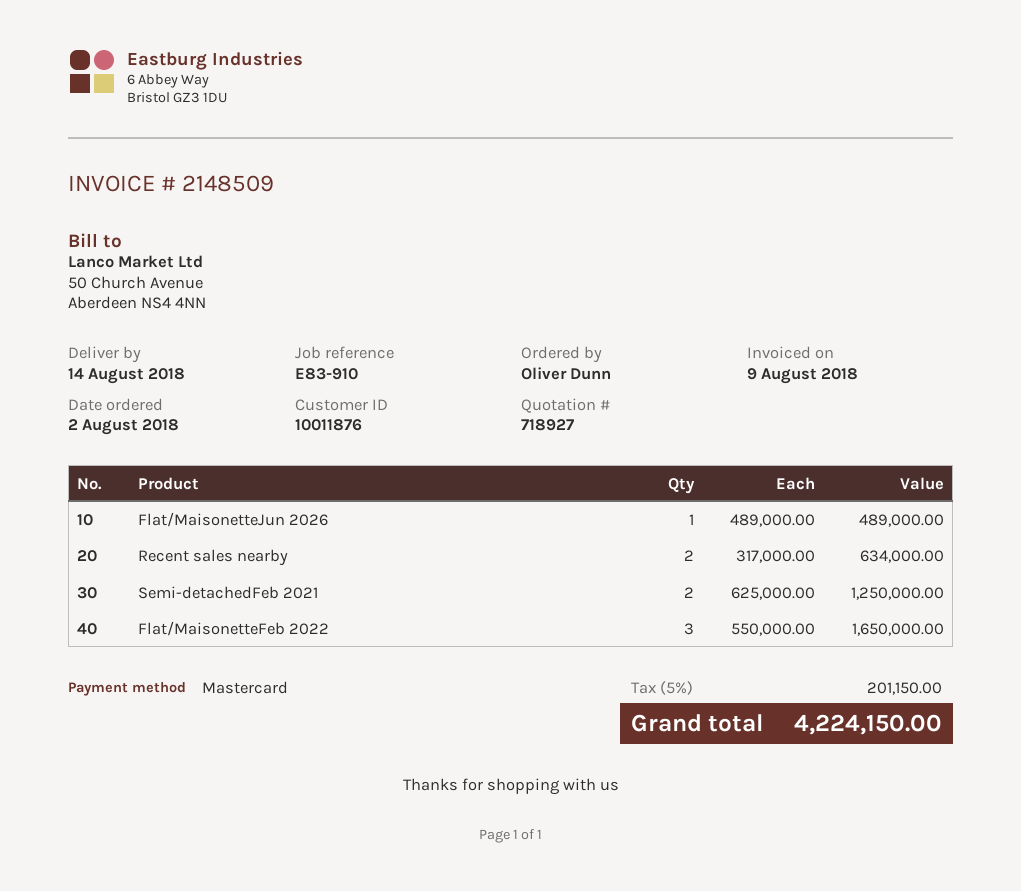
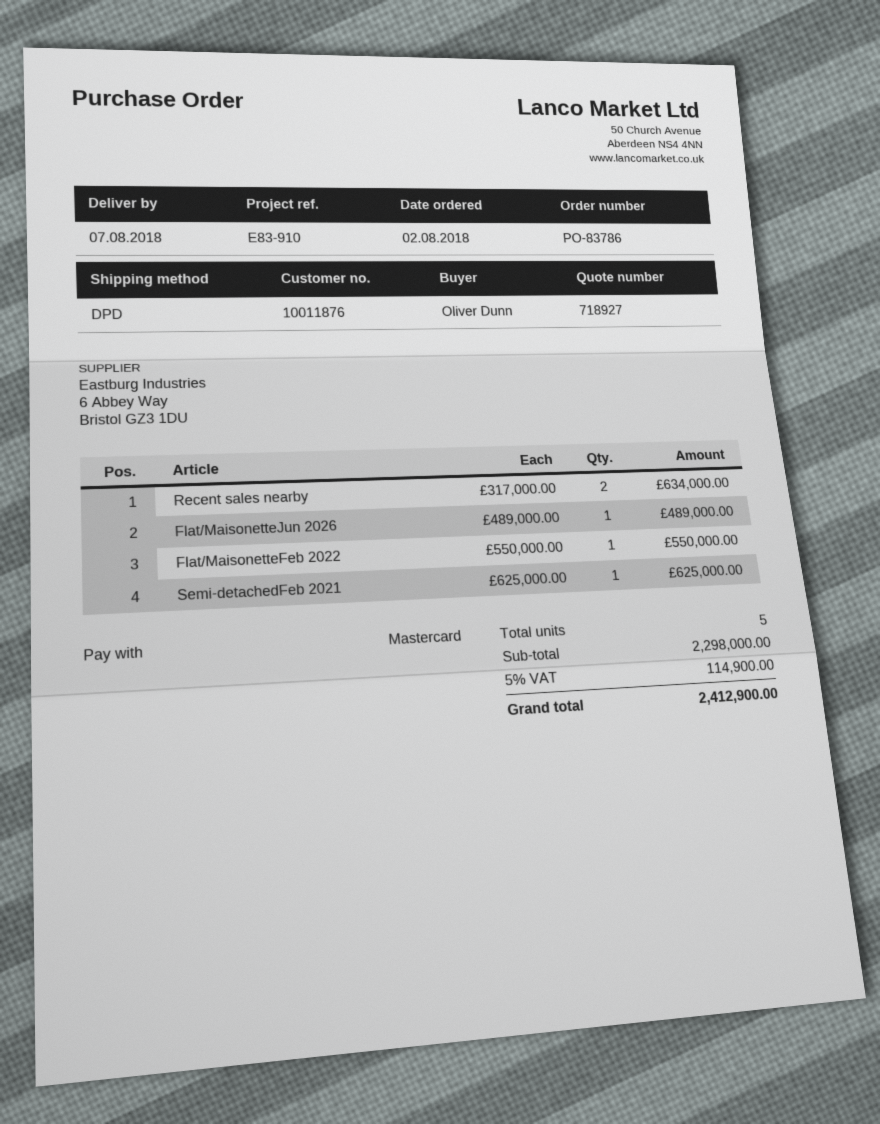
delivery date: 2018-08-14 -> 2018-08-07
Semi-detachedFeb 2021: 2 x 625000.00 = 1250000.00 -> 1 x 625000.00 = 625000.00
Flat/MaisonetteFeb 2022: 3 x 550000.00 = 1650000.00 -> 1 x 550000.00 = 550000.00
tax: 5% = 201150.00 -> 5% = 114900.00
total: 4224150.00 -> 2412900.00

